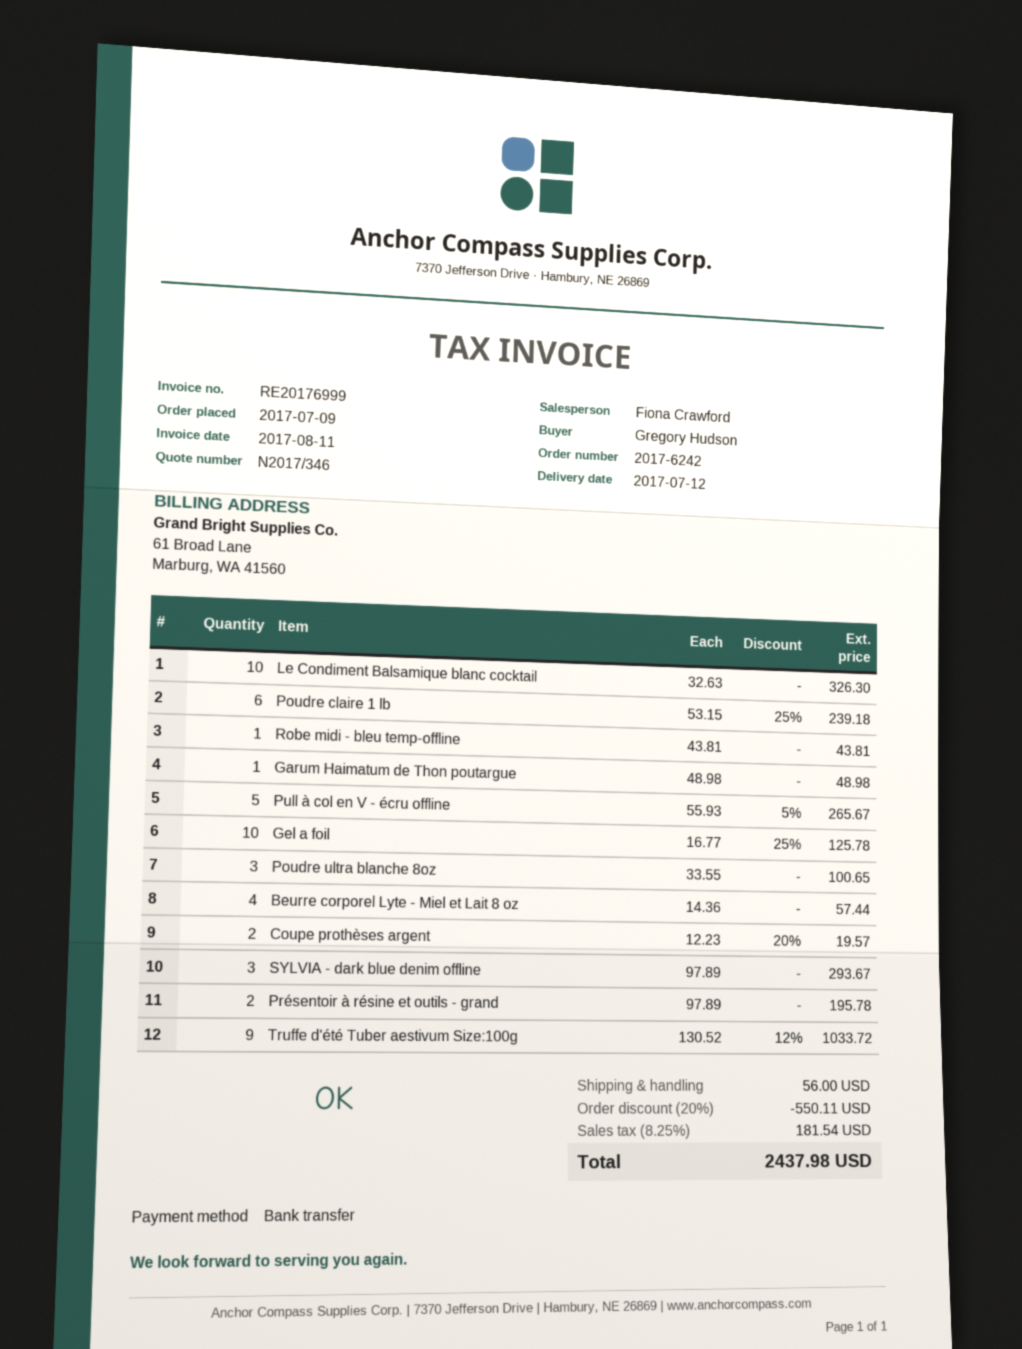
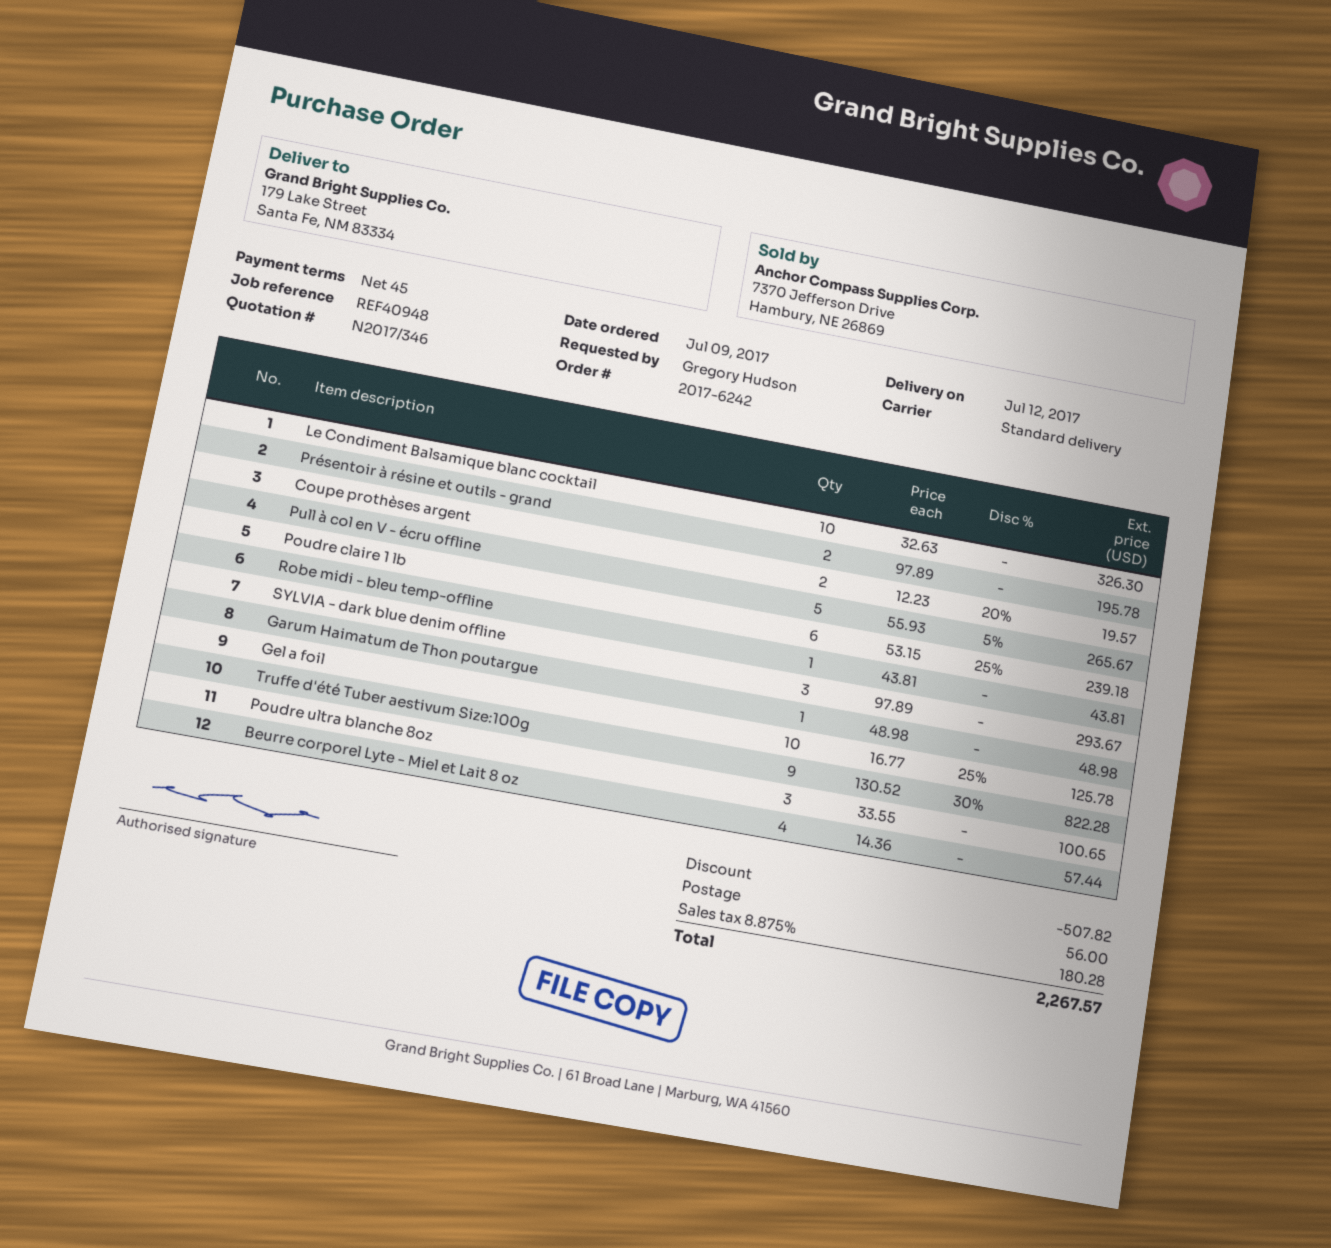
Truffe d'été Tuber aestivum Size:100g: 9 x 130.52 - 12% = 1033.72 -> 9 x 130.52 - 30% = 822.28
discount: 550.11 -> 507.82
tax: 8.25% = 181.54 -> 8.875% = 180.28
total: 2437.98 -> 2267.57

